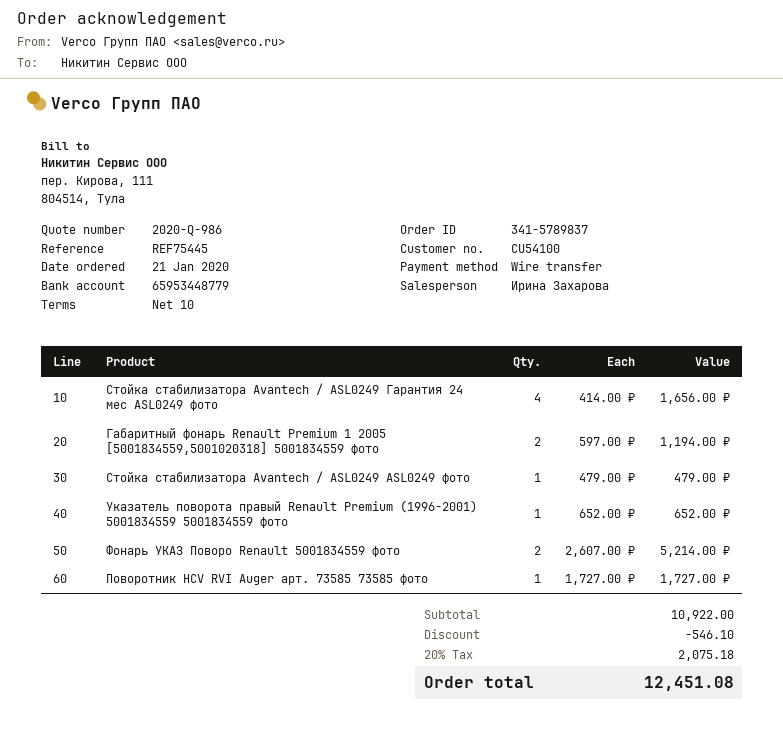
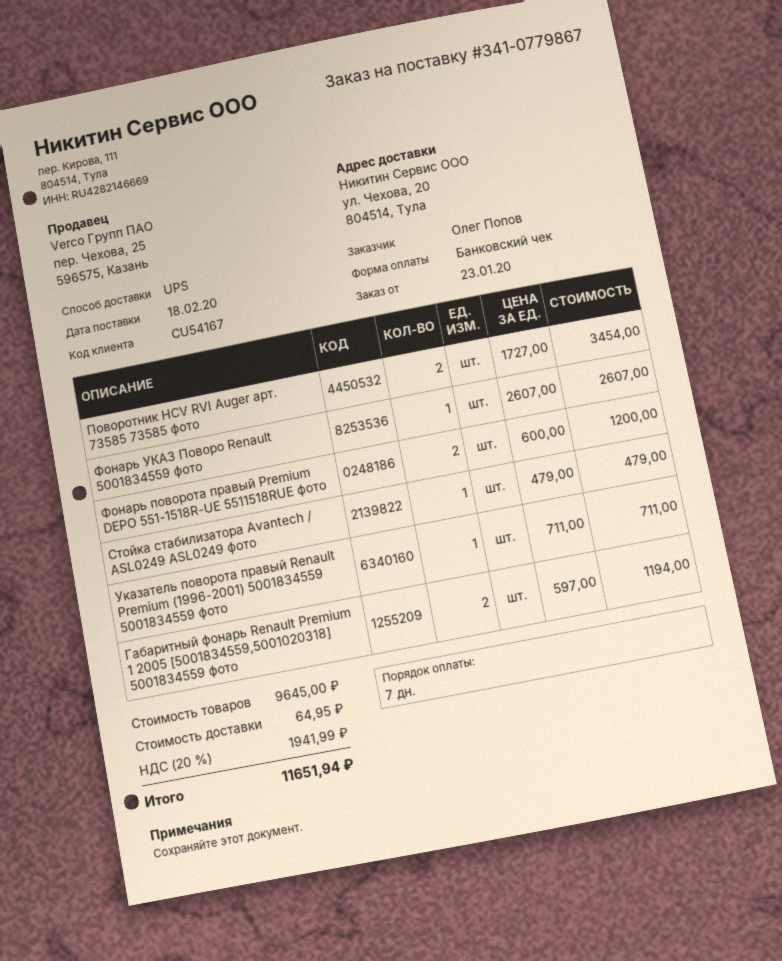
order number: 341-5789837 -> 341-0779867
order date: 2020-01-21 -> 2020-01-23
payment terms: 10 days -> 7 days
customer number: CU54100 -> CU54167
payment method: bank transfer -> cheque
Стойка стабилизатора Avantech / ASL0249 Гарантия 24 мес ASL0249 фото: 4 x 414.00 = 1656.00 -> none
Указатель поворота правый Renault Premium (1996-2001) 5001834559 5001834559 фото: 1 x 652.00 = 652.00 -> 1 x 711.00 = 711.00
Фонарь УКАЗ Поворо Renault 5001834559 фото: 2 x 2607.00 = 5214.00 -> 1 x 2607.00 = 2607.00
Поворотник HCV RVI Auger арт. 73585 73585 фото: 1 x 1727.00 = 1727.00 -> 2 x 1727.00 = 3454.00
Фонарь поворота правый Premium DEPO 551-1518R-UE 5511518RUE фото: none -> 2 x 600.00 = 1200.00
subtotal: 10922.00 -> 9645.00
discount: 546.10 -> none
shipping: none -> 64.95
tax: 20% = 2075.18 -> 20% = 1941.99
total: 12451.08 -> 11651.94

